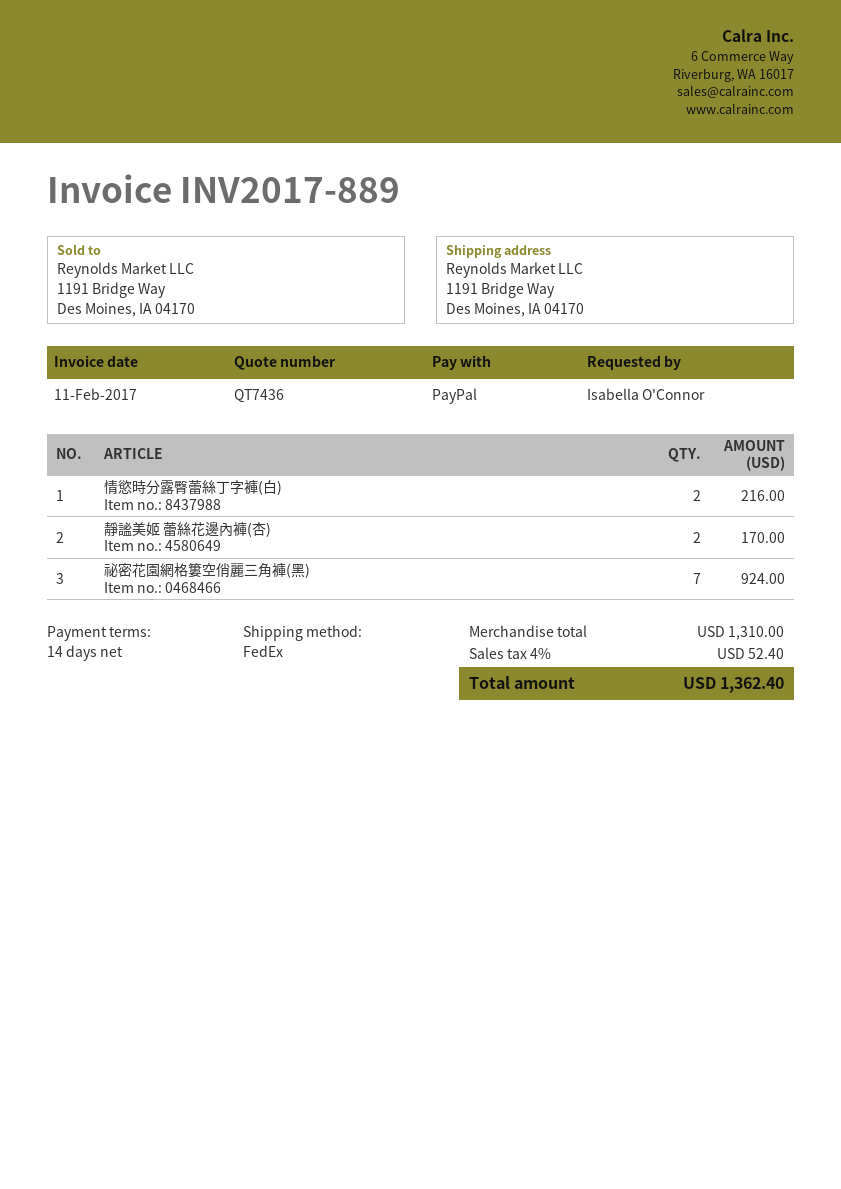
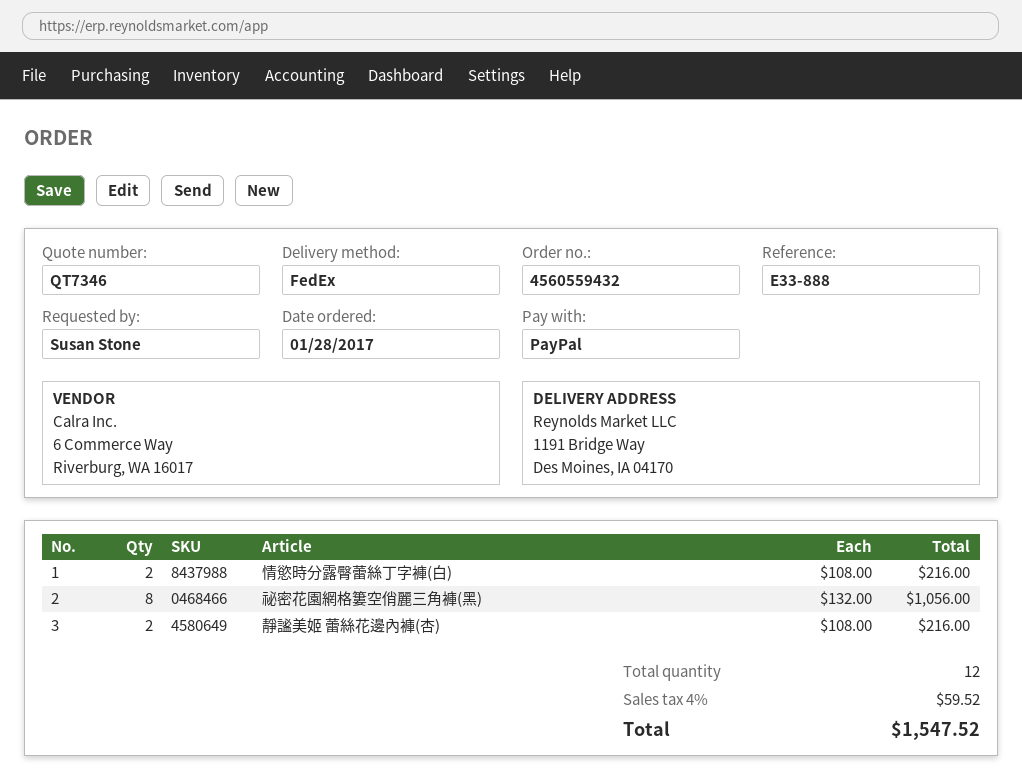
quote number: QT7436 -> QT7346
ordered by: Isabella O'Connor -> Susan Stone
靜謐美姬 蕾絲花邊內褲(杏): 2 for 170.00 -> 2 for 216.00
祕密花園網格簍空俏麗三角褲(黑): 7 for 924.00 -> 8 for 1056.00
tax: 4% = 52.40 -> 4% = 59.52
total: 1362.40 -> 1547.52

